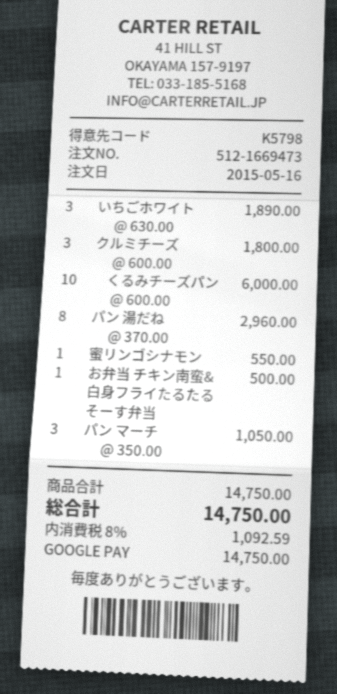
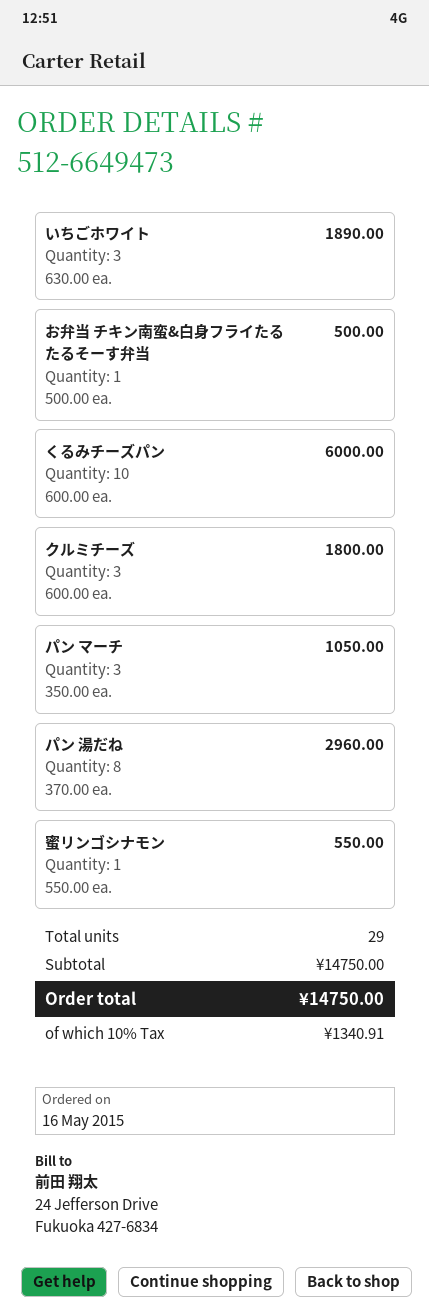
order number: 512-1669473 -> 512-6649473
tax: 8% = 1092.59 -> 10% = 1340.91

